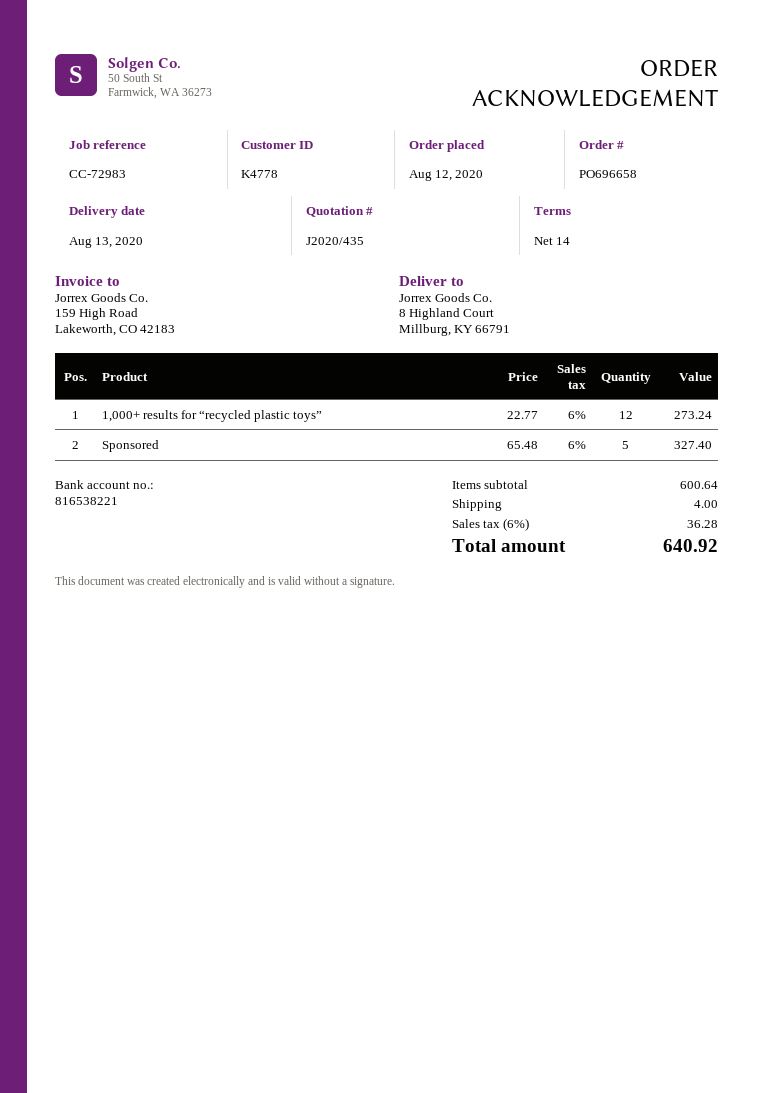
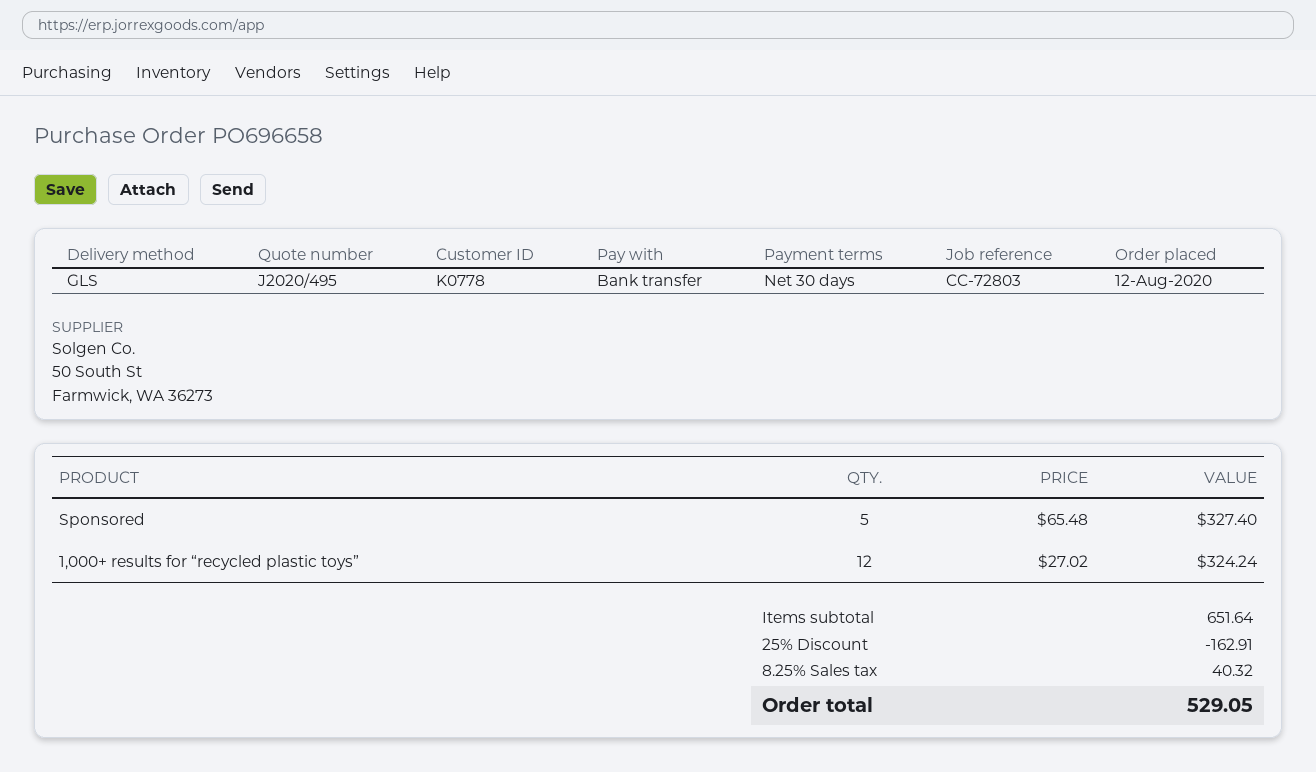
quote number: J2020/435 -> J2020/495
payment terms: 14 days -> 30 days
customer number: K4778 -> K0778
reference: CC-72983 -> CC-72803
1,000+ results for “recycled plastic toys”: 12 x 22.77 = 273.24 -> 12 x 27.02 = 324.24
subtotal: 600.64 -> 651.64
discount: none -> 25% = 162.91
shipping: 4.00 -> none
tax: 6% = 36.28 -> 8.25% = 40.32
total: 640.92 -> 529.05

